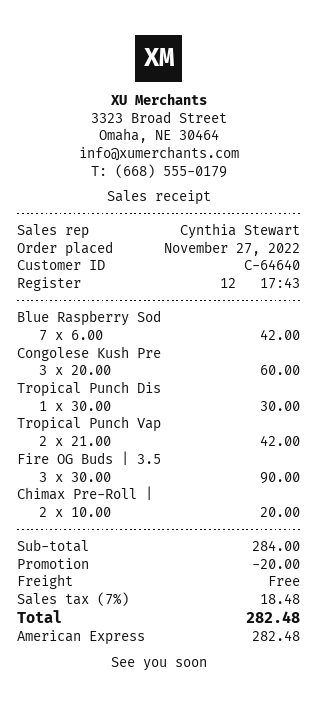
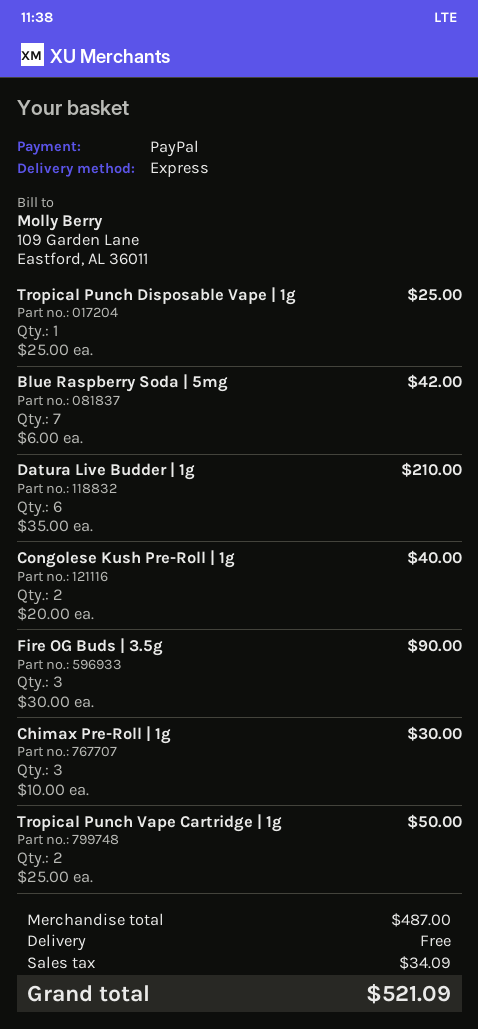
payment method: American Express -> PayPal
Congolese Kush Pre: 3 x 20.00 = 60.00 -> 2 x 20.00 = 40.00
Tropical Punch Dis: 1 x 30.00 = 30.00 -> 1 x 25.00 = 25.00
Tropical Punch Vap: 2 x 21.00 = 42.00 -> 2 x 25.00 = 50.00
Chimax Pre-Roll |: 2 x 10.00 = 20.00 -> 3 x 10.00 = 30.00
Datura Live Budder | 1g: none -> 6 x 35.00 = 210.00
subtotal: 284.00 -> 487.00
discount: 20.00 -> none
tax: 18.48 -> 34.09
total: 282.48 -> 521.09

